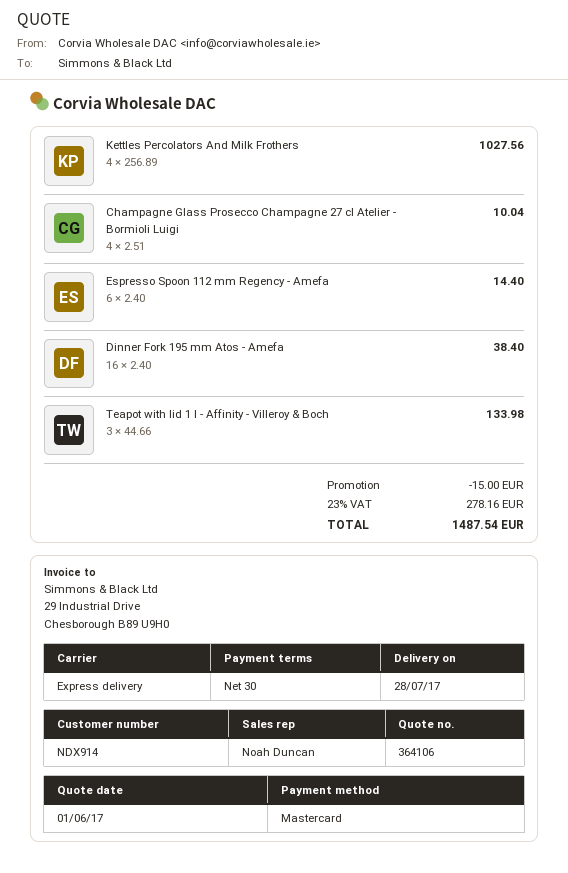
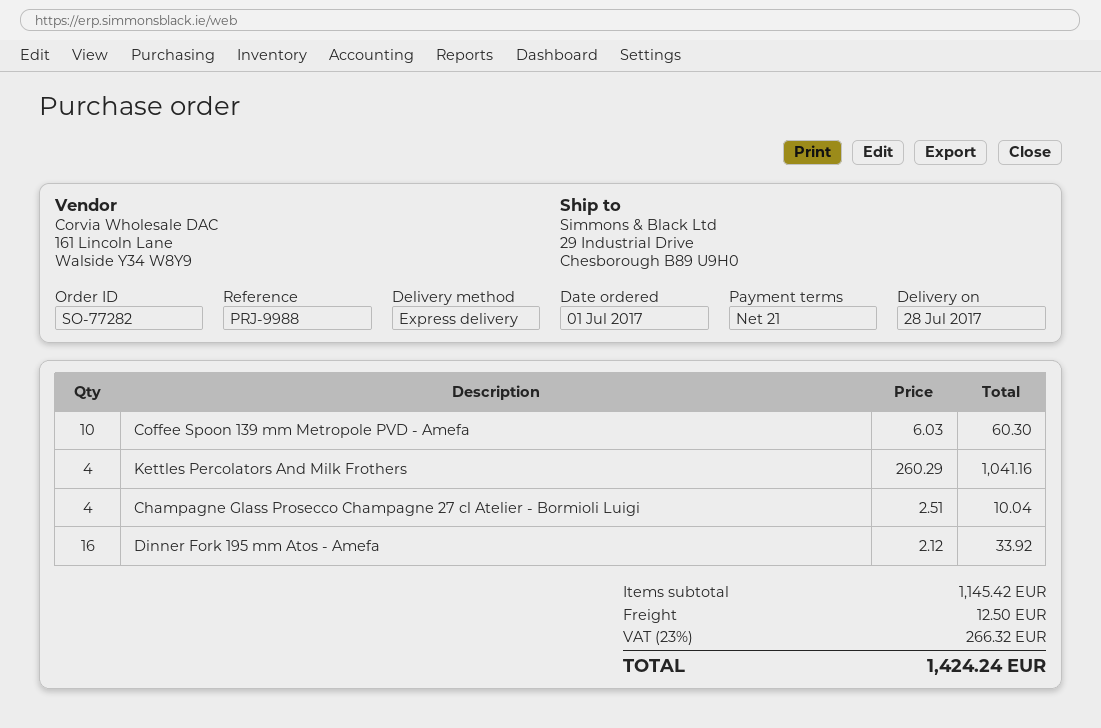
payment terms: 30 days -> 21 days
Kettles Percolators And Milk Frothers: 4 x 256.89 = 1027.56 -> 4 x 260.29 = 1041.16
Espresso Spoon 112 mm Regency - Amefa: 6 x 2.40 = 14.40 -> none
Dinner Fork 195 mm Atos - Amefa: 16 x 2.40 = 38.40 -> 16 x 2.12 = 33.92
Teapot with lid 1 l - Affinity - Villeroy & Boch: 3 x 44.66 = 133.98 -> none
Coffee Spoon 139 mm Metropole PVD - Amefa: none -> 10 x 6.03 = 60.30
discount: 15.00 -> none
shipping: none -> 12.50
tax: 23% = 278.16 -> 23% = 266.32
total: 1487.54 -> 1424.24

